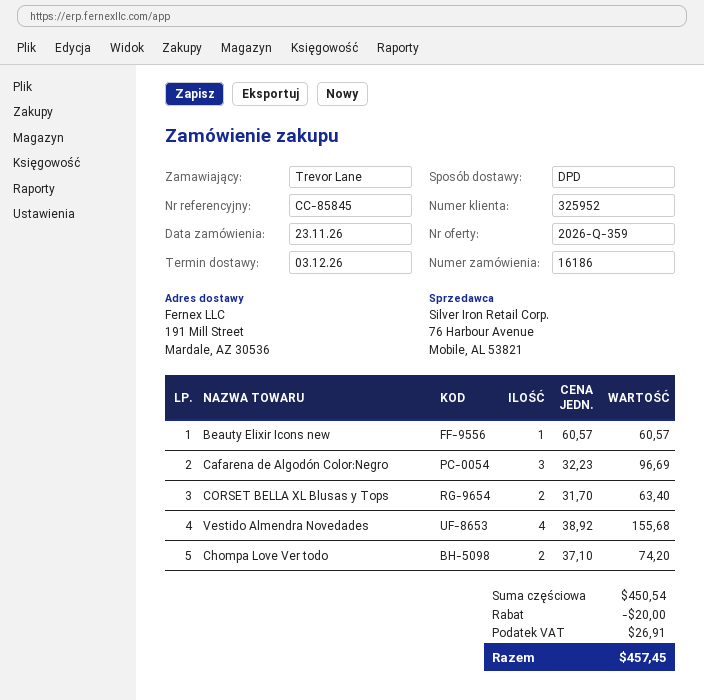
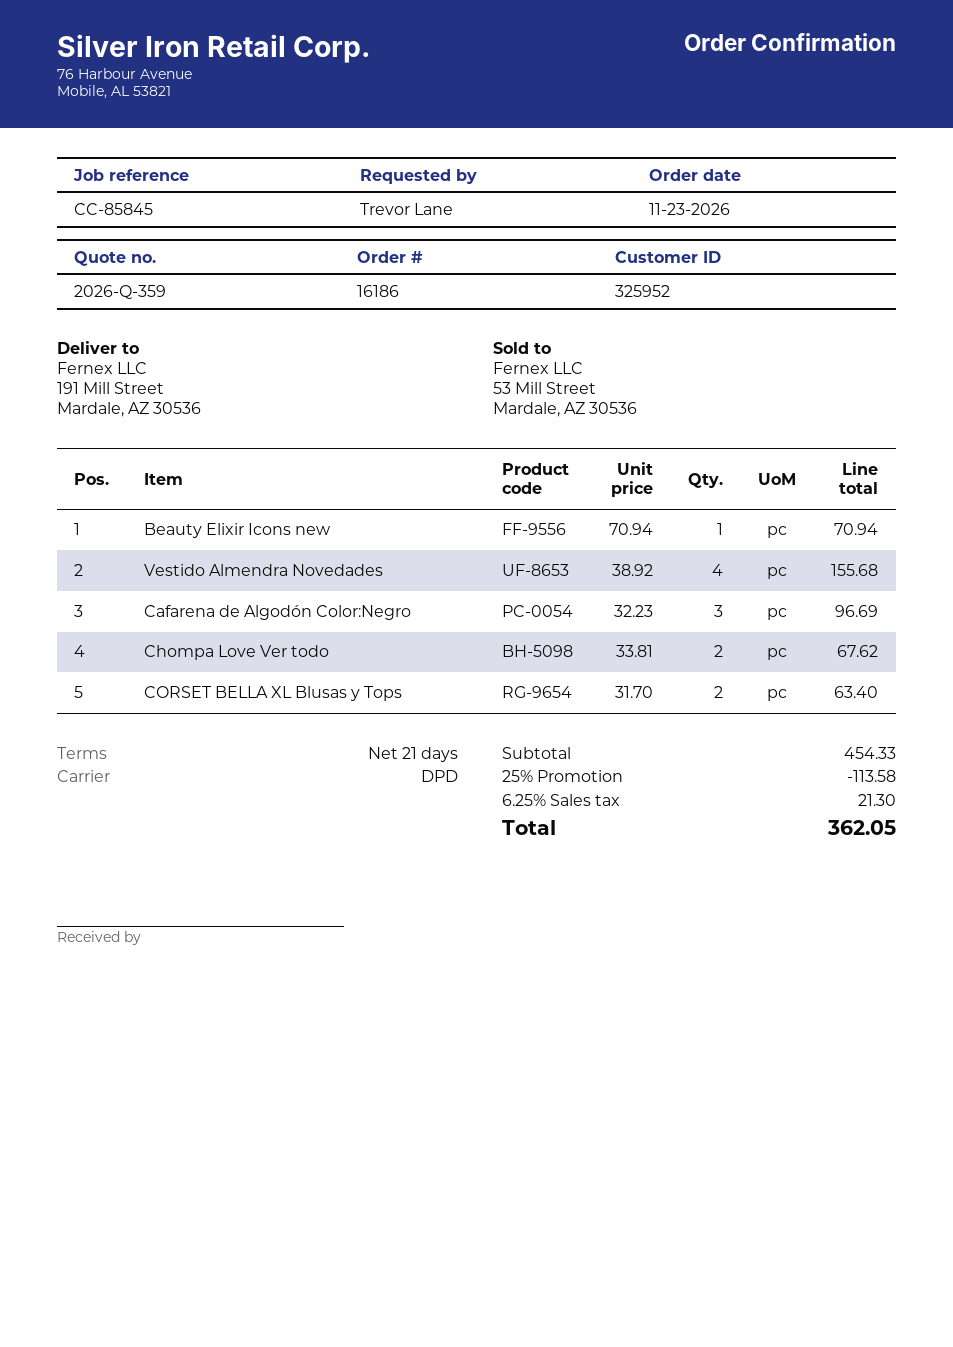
Beauty Elixir Icons new: 1 x 60.57 = 60.57 -> 1 x 70.94 = 70.94
Chompa Love Ver todo: 2 x 37.10 = 74.20 -> 2 x 33.81 = 67.62
subtotal: 450.54 -> 454.33
discount: 20.00 -> 113.58
tax: 26.91 -> 21.30
total: 457.45 -> 362.05

